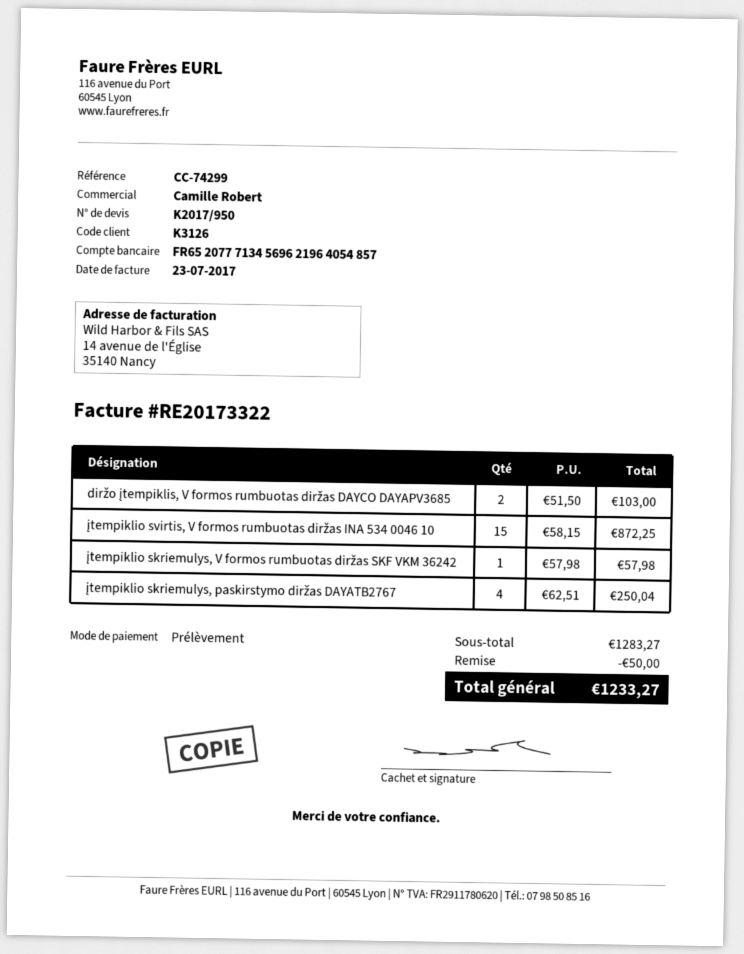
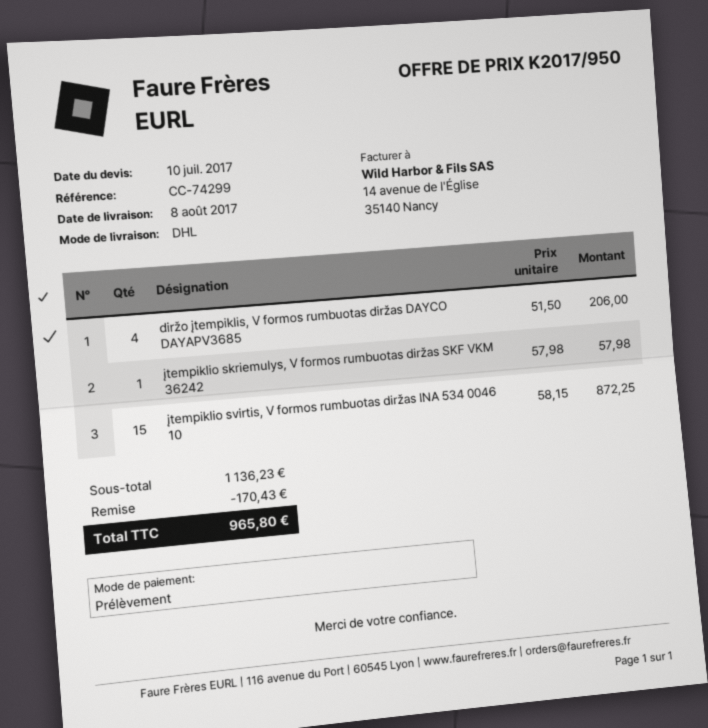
diržo įtempiklis, V formos rumbuotas diržas DAYCO DAYAPV3685: 2 x 51.50 = 103.00 -> 4 x 51.50 = 206.00
įtempiklio skriemulys, paskirstymo diržas DAYATB2767: 4 x 62.51 = 250.04 -> none
subtotal: 1283.27 -> 1136.23
discount: 50.00 -> 170.43
total: 1233.27 -> 965.80

